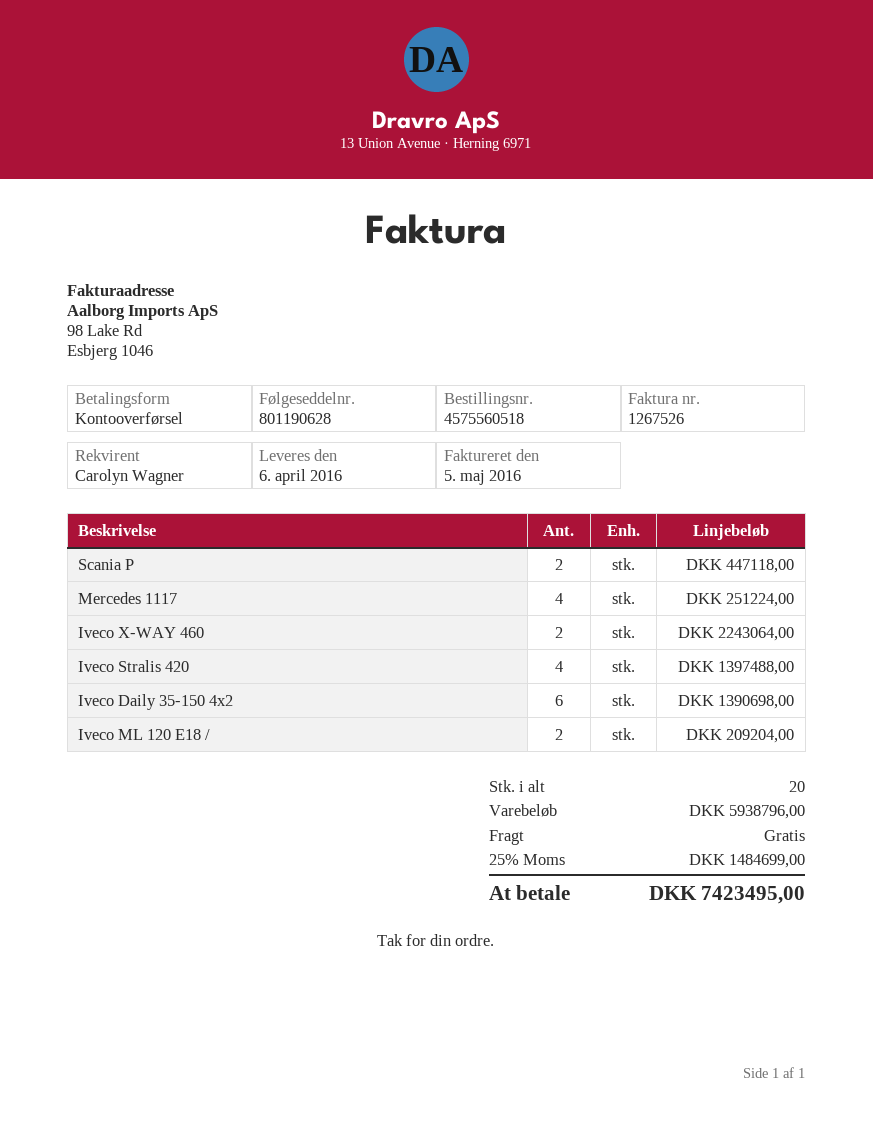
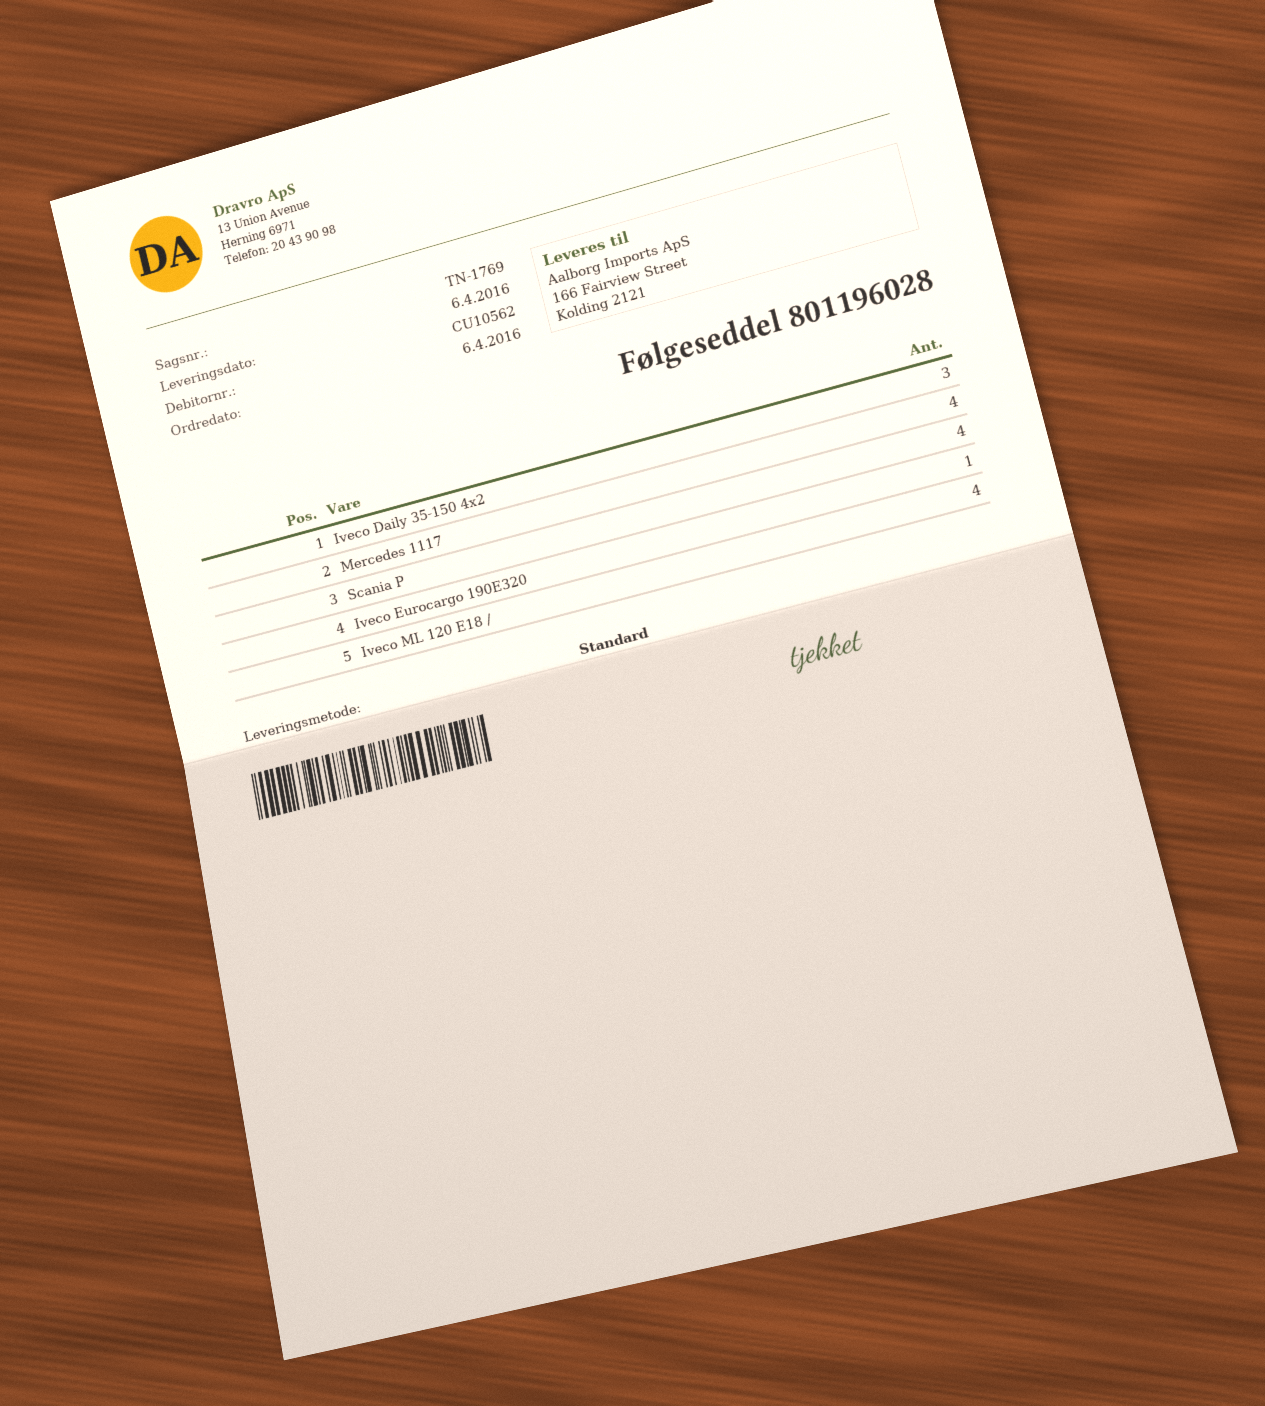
delivery note number: 801190628 -> 801196028
Scania P: 2 -> 4
Iveco X-WAY 460: 2 -> none
Iveco Stralis 420: 4 -> none
Iveco Daily 35-150 4x2: 6 -> 3
Iveco ML 120 E18 /: 2 -> 4
Iveco Eurocargo 190E320: none -> 1

